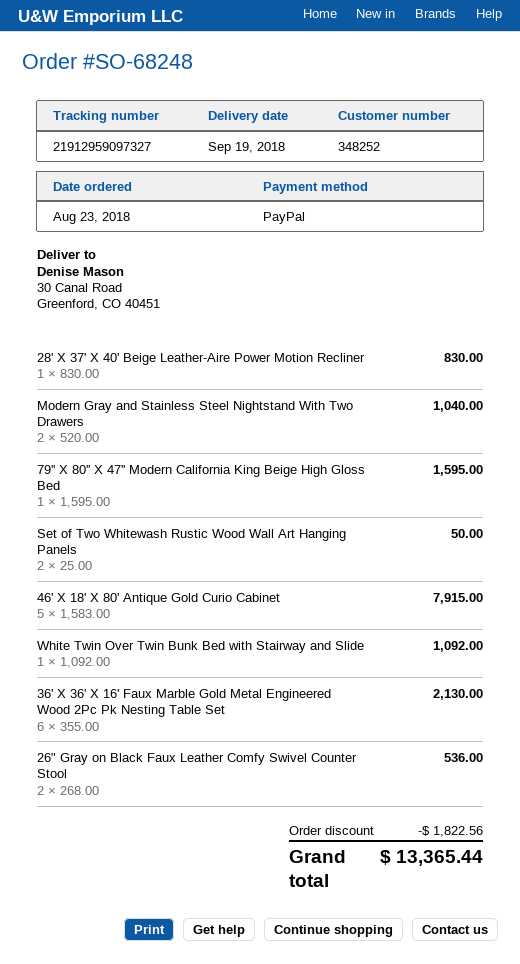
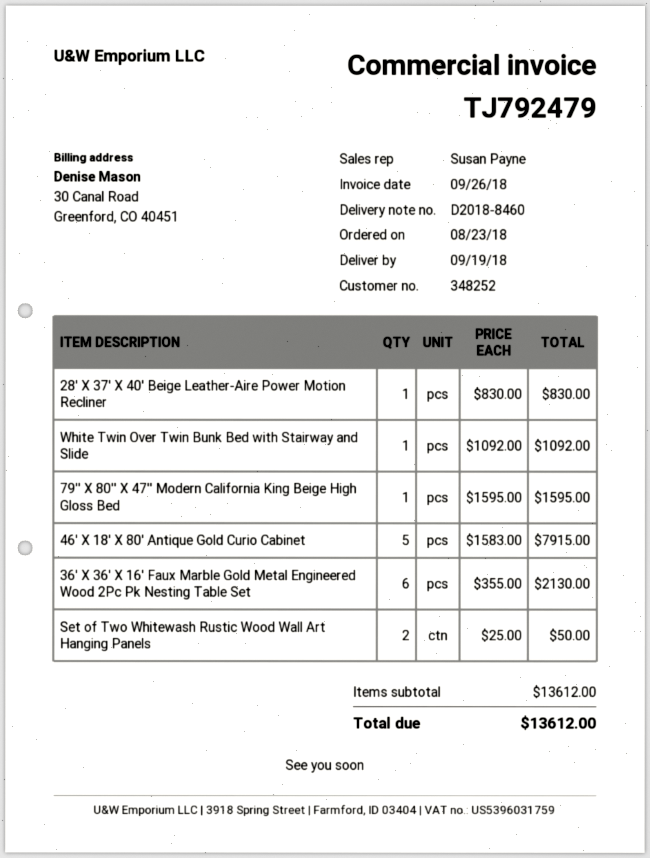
Modern Gray and Stainless Steel Nightstand With Two Drawers: 2 x 520.00 = 1040.00 -> none
26" Gray on Black Faux Leather Comfy Swivel Counter Stool: 2 x 268.00 = 536.00 -> none
discount: 1822.56 -> none
total: 13365.44 -> 13612.00

